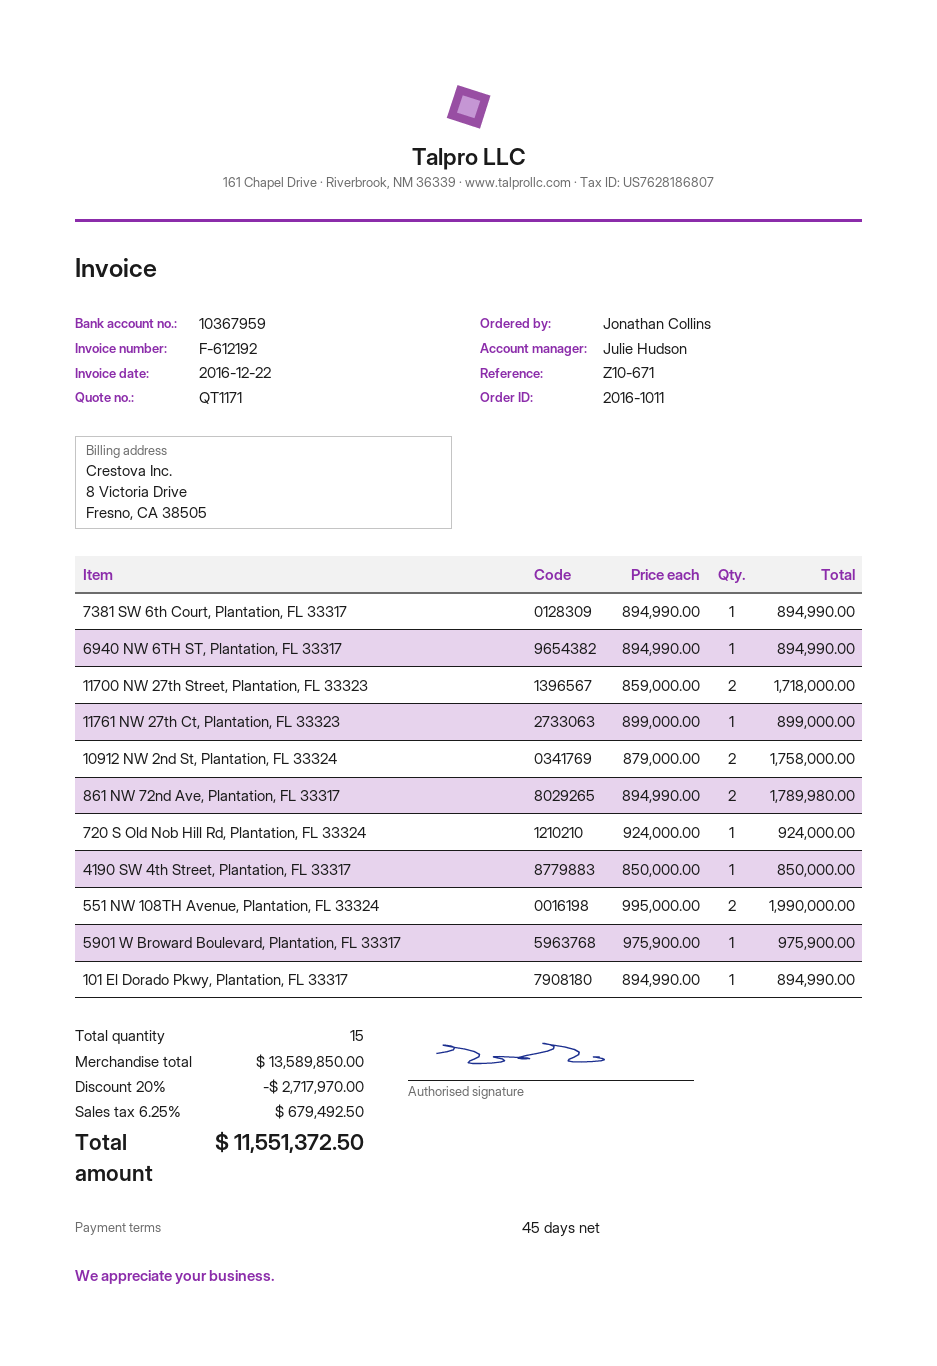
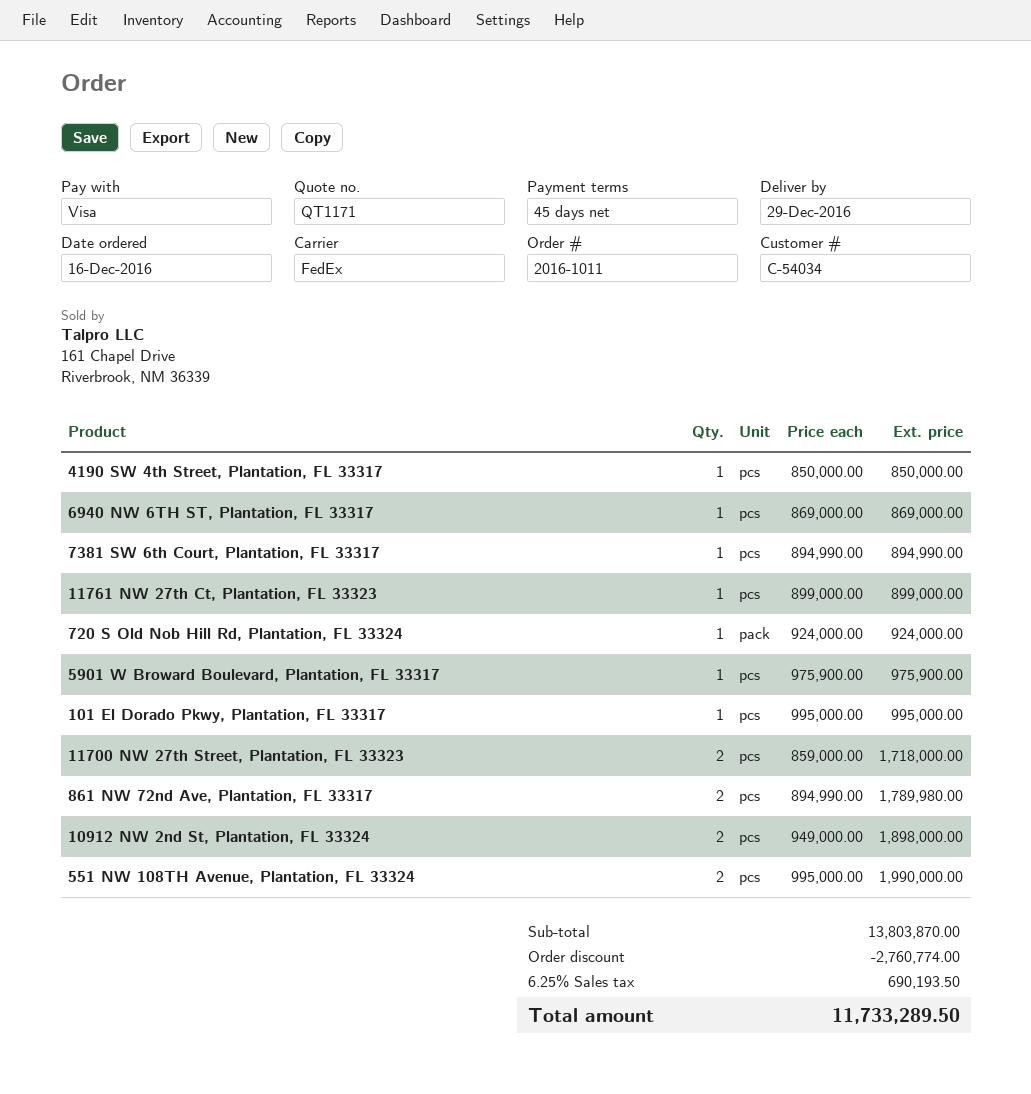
6940 NW 6TH ST, Plantation, FL 33317: 1 x 894990.00 = 894990.00 -> 1 x 869000.00 = 869000.00
10912 NW 2nd St, Plantation, FL 33324: 2 x 879000.00 = 1758000.00 -> 2 x 949000.00 = 1898000.00
101 El Dorado Pkwy, Plantation, FL 33317: 1 x 894990.00 = 894990.00 -> 1 x 995000.00 = 995000.00
subtotal: 13589850.00 -> 13803870.00
discount: 2717970.00 -> 2760774.00
tax: 6.25% = 679492.50 -> 6.25% = 690193.50
total: 11551372.50 -> 11733289.50

